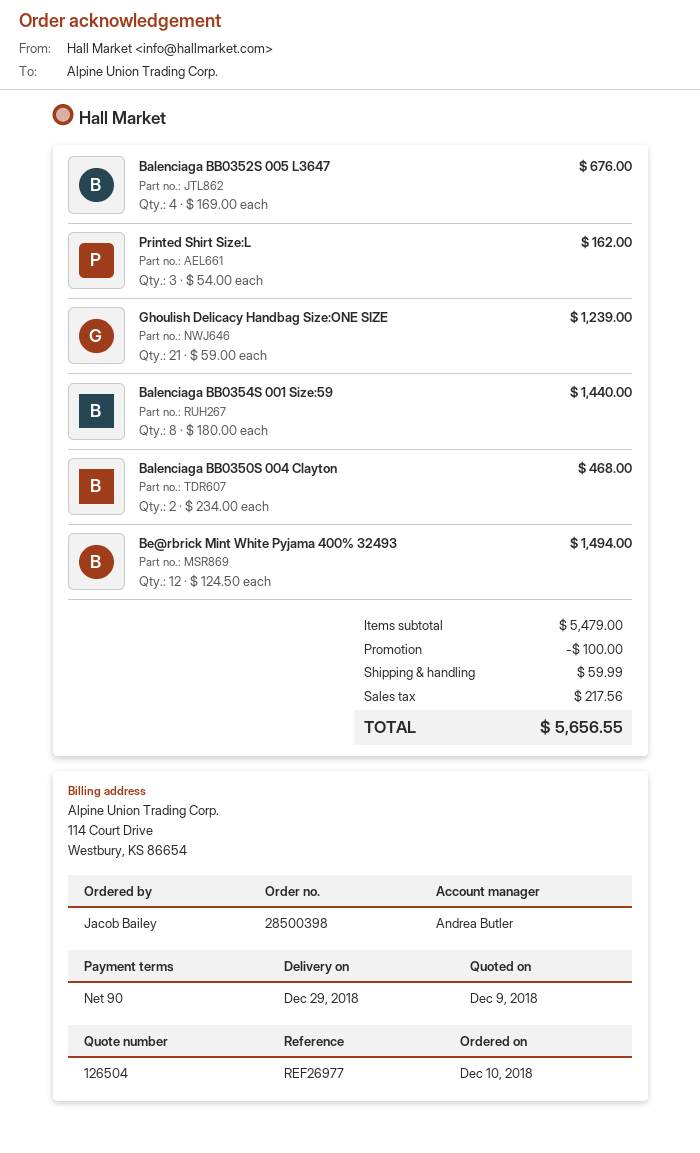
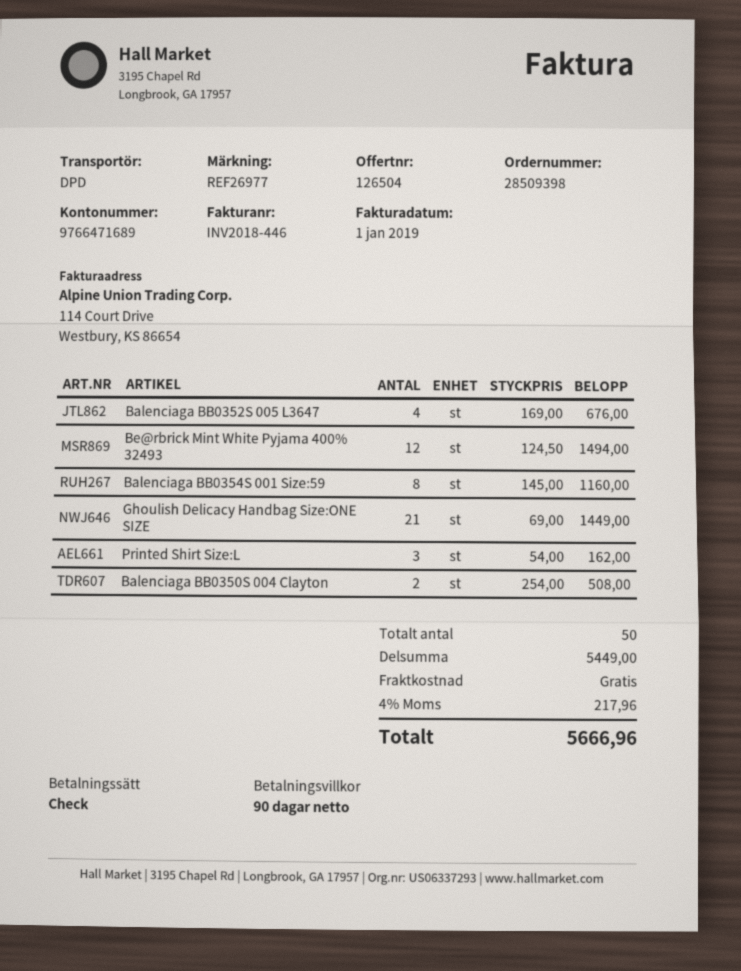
order number: 28500398 -> 28509398
Ghoulish Delicacy Handbag Size:ONE SIZE: 21 x 59.00 = 1239.00 -> 21 x 69.00 = 1449.00
Balenciaga BB0354S 001 Size:59: 8 x 180.00 = 1440.00 -> 8 x 145.00 = 1160.00
Balenciaga BB0350S 004 Clayton: 2 x 234.00 = 468.00 -> 2 x 254.00 = 508.00
subtotal: 5479.00 -> 5449.00
discount: 100.00 -> none
shipping: 59.99 -> 0.00
tax: 217.56 -> 217.96
total: 5656.55 -> 5666.96

